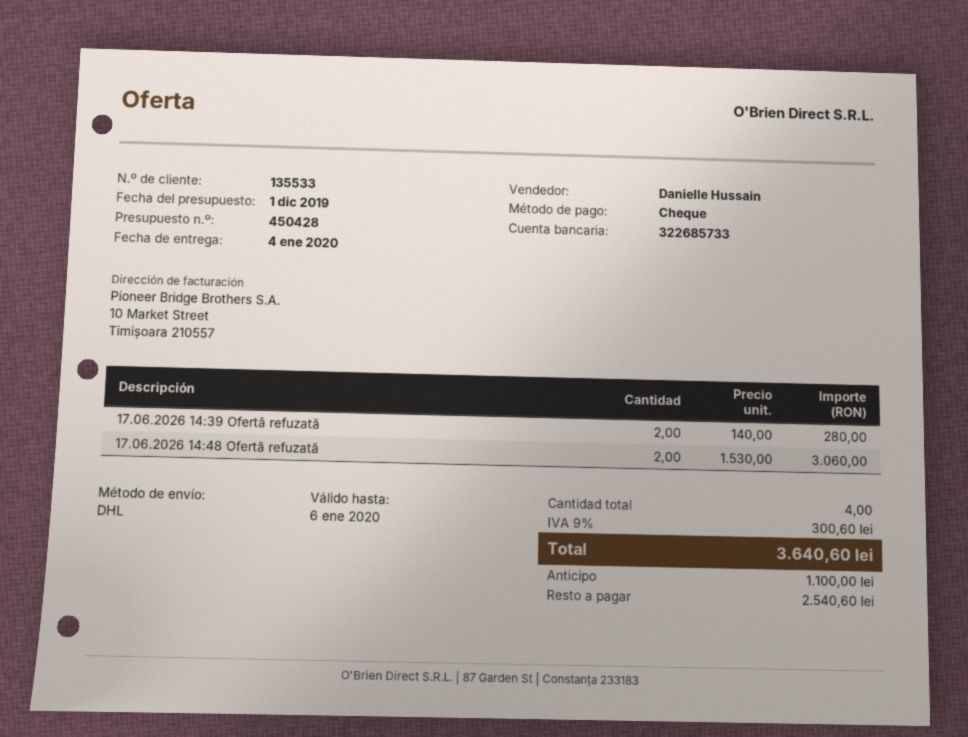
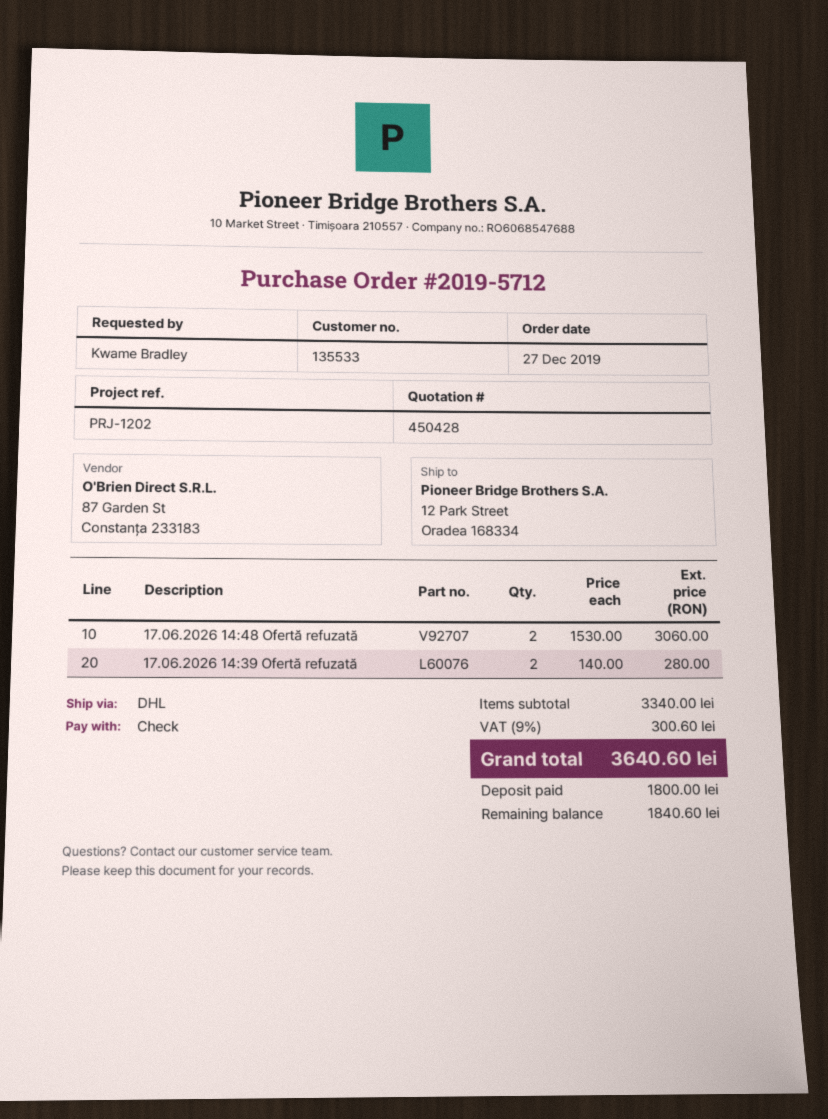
deposit: 1100.00 -> 1800.00
balance: 2540.60 -> 1840.60

